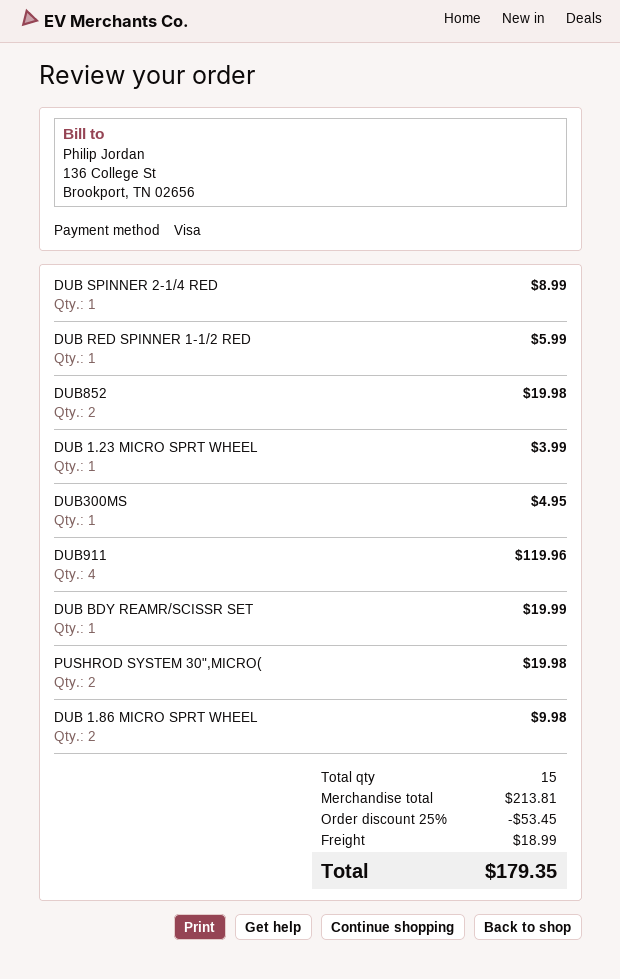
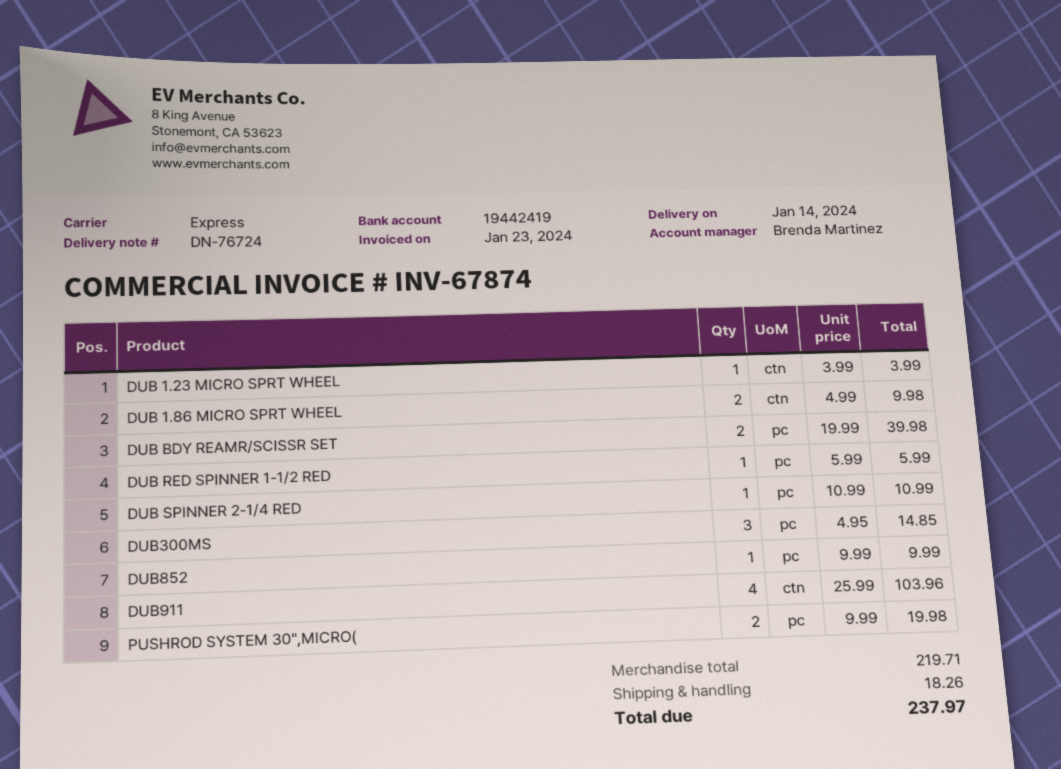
DUB SPINNER 2-1/4 RED: 1 for 8.99 -> 1 for 10.99
DUB852: 2 for 19.98 -> 1 for 9.99
DUB300MS: 1 for 4.95 -> 3 for 14.85
DUB911: 4 for 119.96 -> 4 for 103.96
DUB BDY REAMR/SCISSR SET: 1 for 19.99 -> 2 for 39.98
subtotal: 213.81 -> 219.71
discount: 25% = 53.45 -> none
shipping: 18.99 -> 18.26
total: 179.35 -> 237.97

